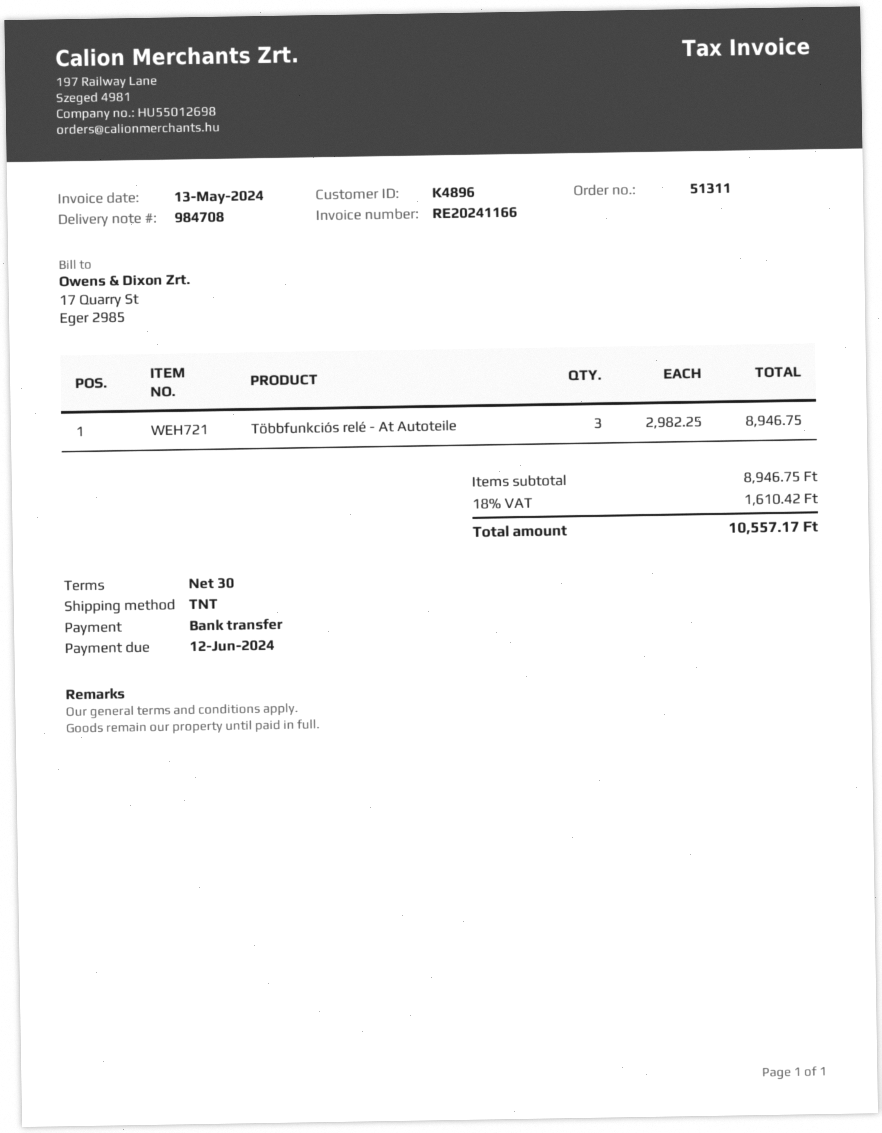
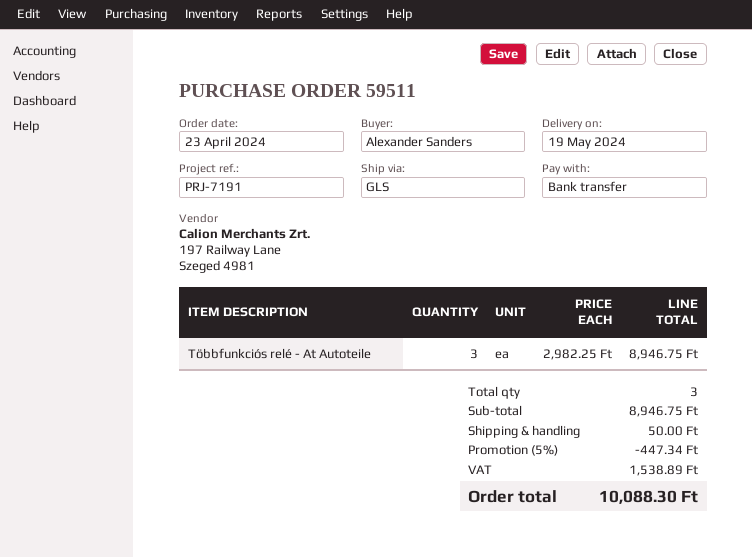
order number: 51311 -> 59511
shipping method: TNT -> GLS
discount: none -> 5% = 447.34
shipping: none -> 50.00
tax: 1610.42 -> 1538.89
total: 10557.17 -> 10088.30

